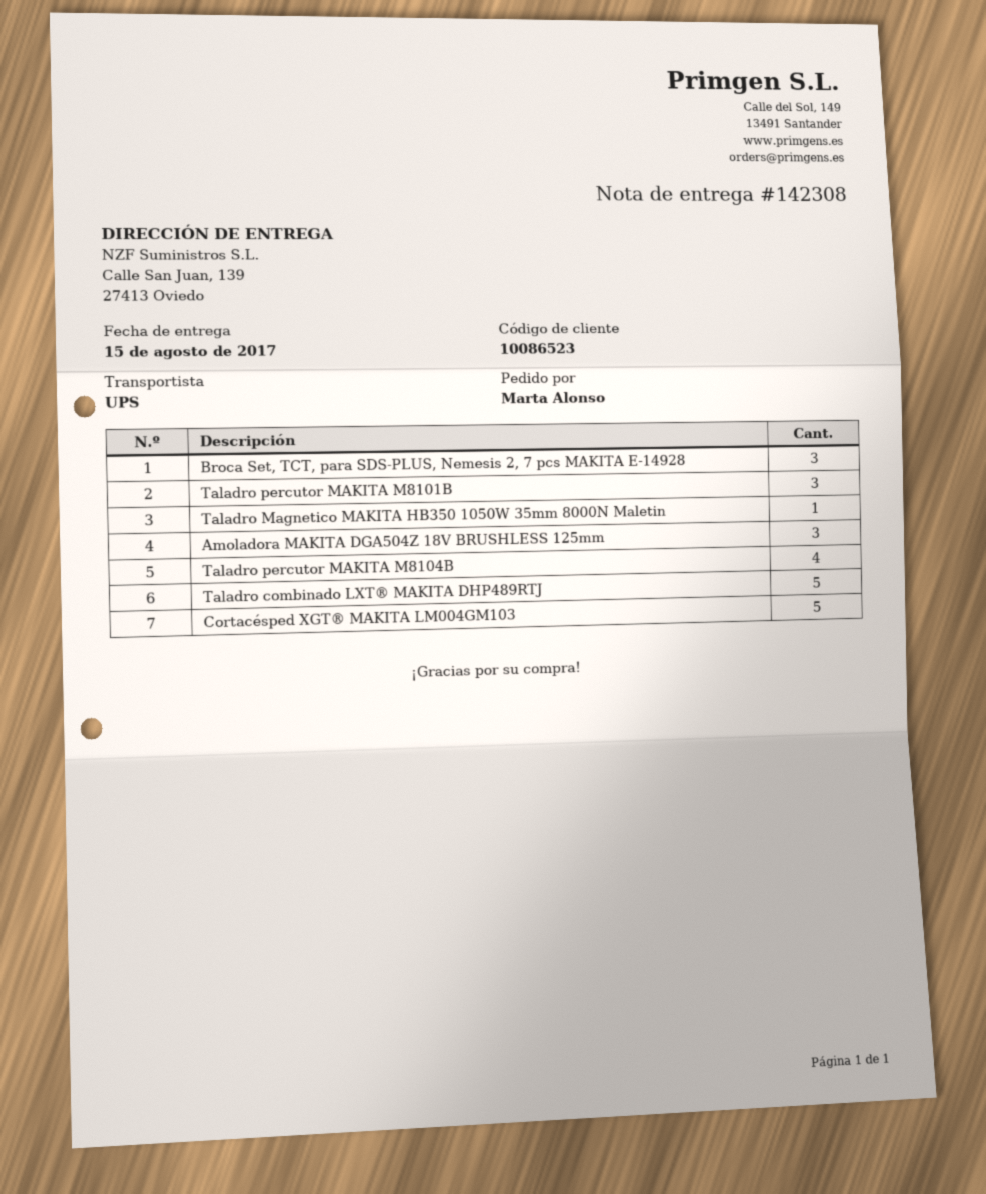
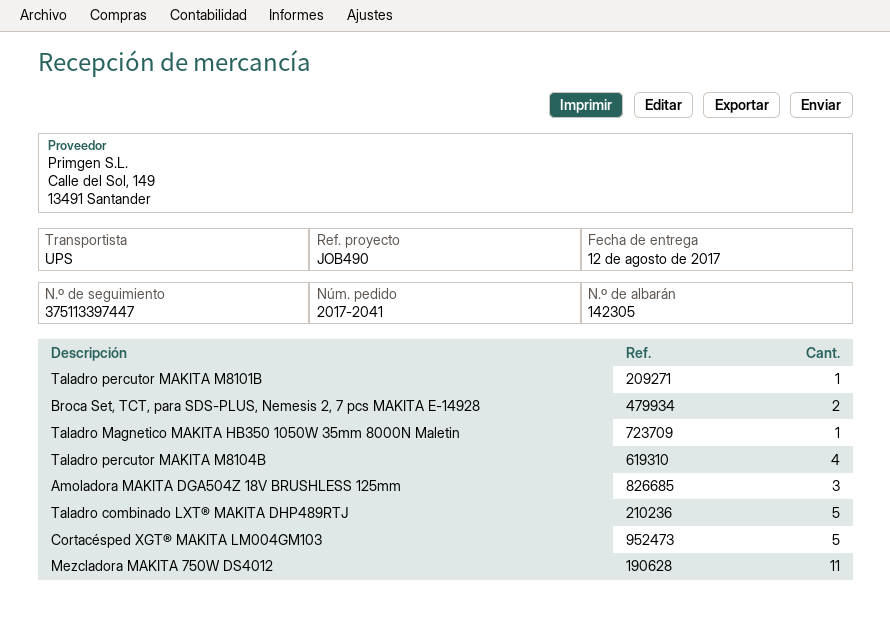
delivery note number: 142308 -> 142305
delivery date: 2017-08-15 -> 2017-08-12
Broca Set, TCT, para SDS-PLUS, Nemesis 2, 7 pcs MAKITA E-14928: 3 -> 2
Taladro percutor MAKITA M8101B: 3 -> 1
Mezcladora MAKITA 750W DS4012: none -> 11

